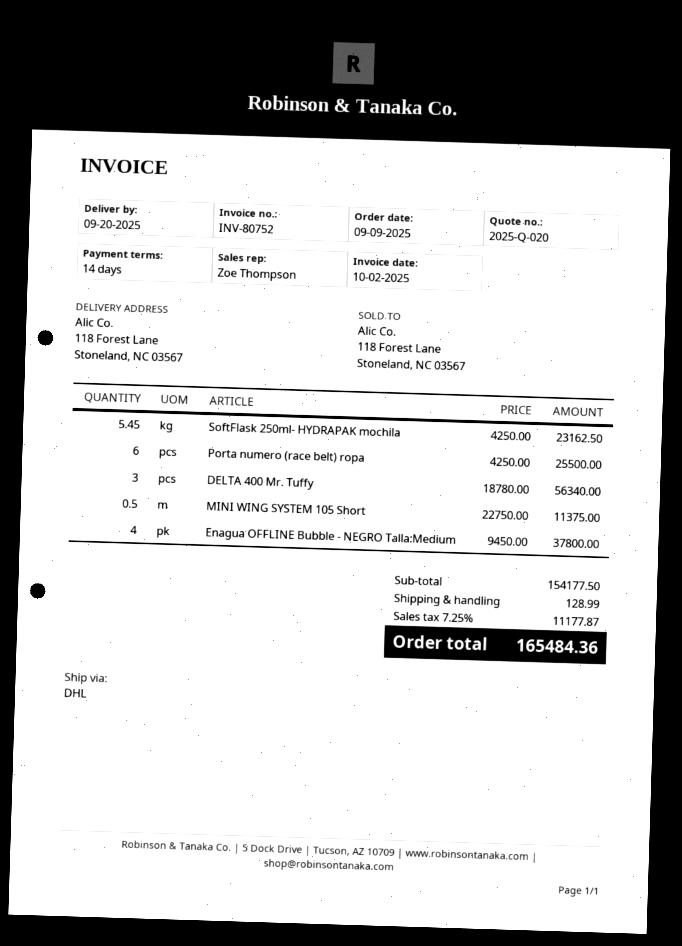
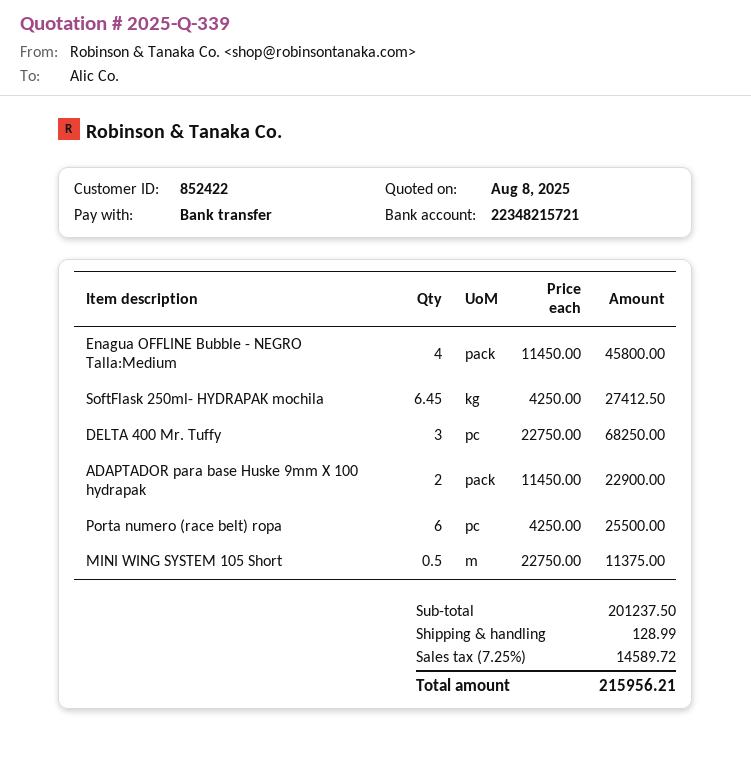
quote number: 2025-Q-020 -> 2025-Q-339
SoftFlask 250ml- HYDRAPAK mochila: 5.45 x 4250.00 = 23162.50 -> 6.45 x 4250.00 = 27412.50
DELTA 400 Mr. Tuffy: 3 x 18780.00 = 56340.00 -> 3 x 22750.00 = 68250.00
Enagua OFFLINE Bubble - NEGRO Talla:Medium: 4 x 9450.00 = 37800.00 -> 4 x 11450.00 = 45800.00
ADAPTADOR para base Huske 9mm X 100 hydrapak: none -> 2 x 11450.00 = 22900.00
subtotal: 154177.50 -> 201237.50
tax: 7.25% = 11177.87 -> 7.25% = 14589.72
total: 165484.36 -> 215956.21

